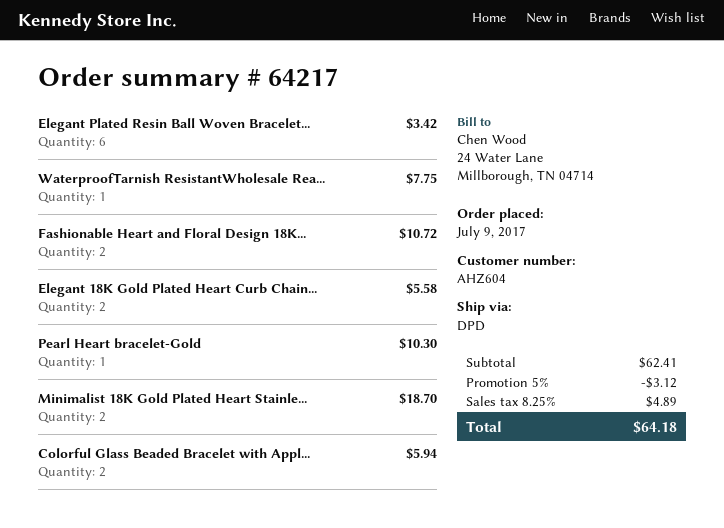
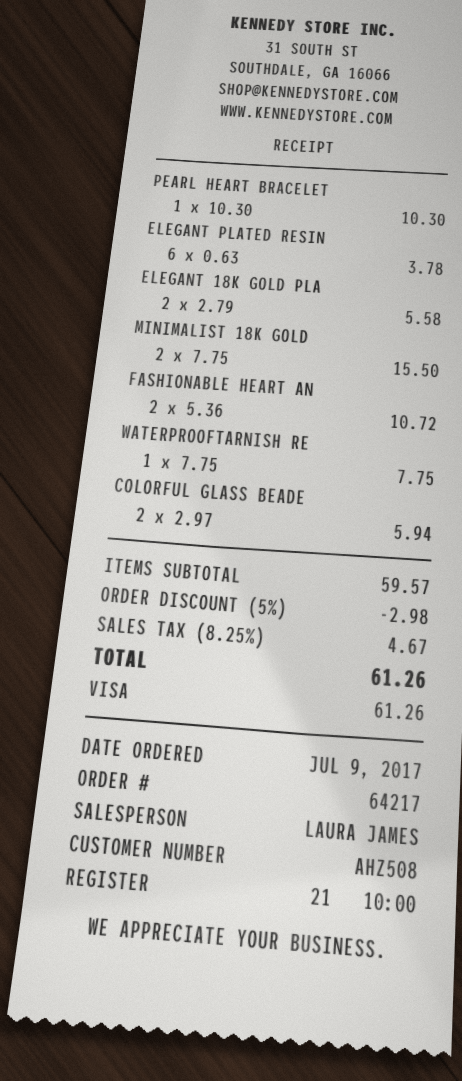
customer number: AHZ604 -> AHZ508
Elegant Plated Resin Ball Woven Bracelet...: 6 for 3.42 -> 6 for 3.78
Minimalist 18K Gold Plated Heart Stainle...: 2 for 18.70 -> 2 for 15.50
subtotal: 62.41 -> 59.57
discount: 5% = 3.12 -> 5% = 2.98
tax: 8.25% = 4.89 -> 8.25% = 4.67
total: 64.18 -> 61.26

